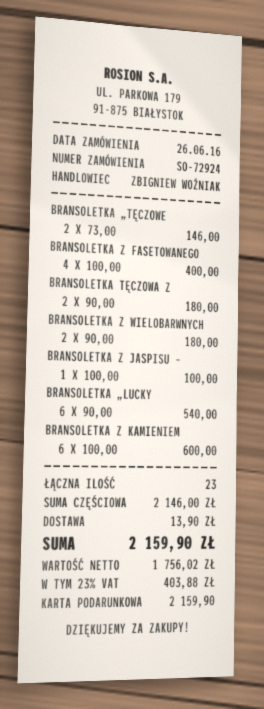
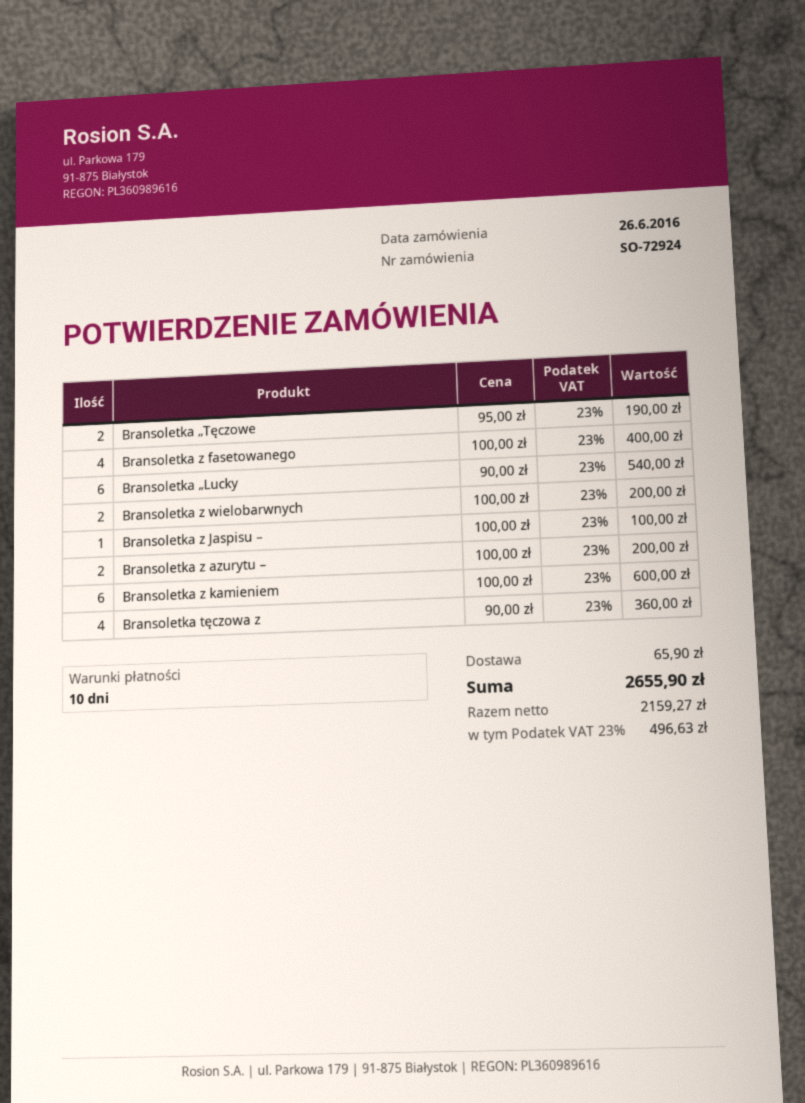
BRANSOLETKA „TĘCZOWE: 2 x 73.00 = 146.00 -> 2 x 95.00 = 190.00
BRANSOLETKA TĘCZOWA Z: 2 x 90.00 = 180.00 -> 4 x 90.00 = 360.00
BRANSOLETKA Z WIELOBARWNYCH: 2 x 90.00 = 180.00 -> 2 x 100.00 = 200.00
Bransoletka z azurytu –: none -> 2 x 100.00 = 200.00
shipping: 13.90 -> 65.90
net: 1756.02 -> 2159.27
tax: 23% = 403.88 -> 23% = 496.63
total: 2159.90 -> 2655.90

